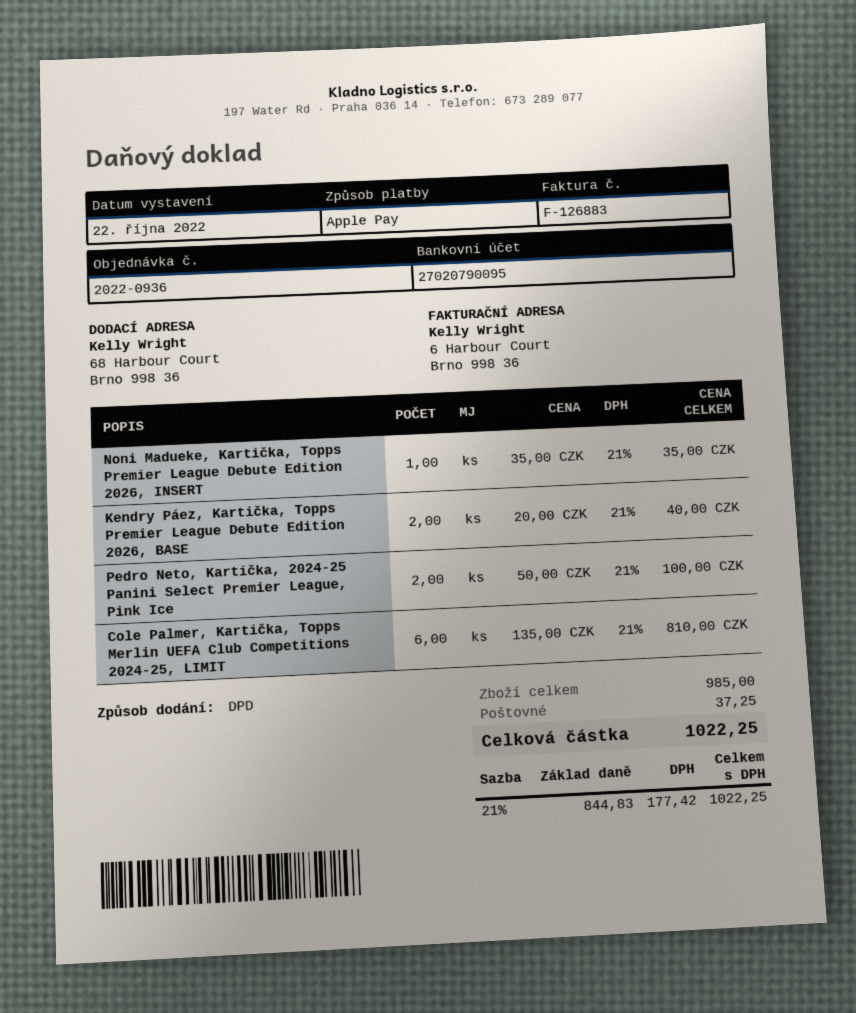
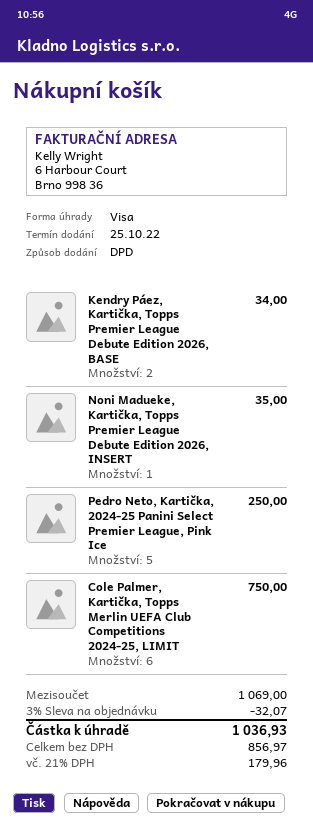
payment method: Apple Pay -> Visa
Kendry Páez, Kartička, Topps Premier League Debute Edition 2026, BASE: 2 for 40.00 -> 2 for 34.00
Pedro Neto, Kartička, 2024-25 Panini Select Premier League, Pink Ice: 2 for 100.00 -> 5 for 250.00
Cole Palmer, Kartička, Topps Merlin UEFA Club Competitions 2024-25, LIMIT: 6 for 810.00 -> 6 for 750.00
subtotal: 985.00 -> 1069.00
discount: none -> 3% = 32.07
shipping: 37.25 -> none
net: 844.83 -> 856.97
tax: 21% = 177.42 -> 21% = 179.96
total: 1022.25 -> 1036.93

